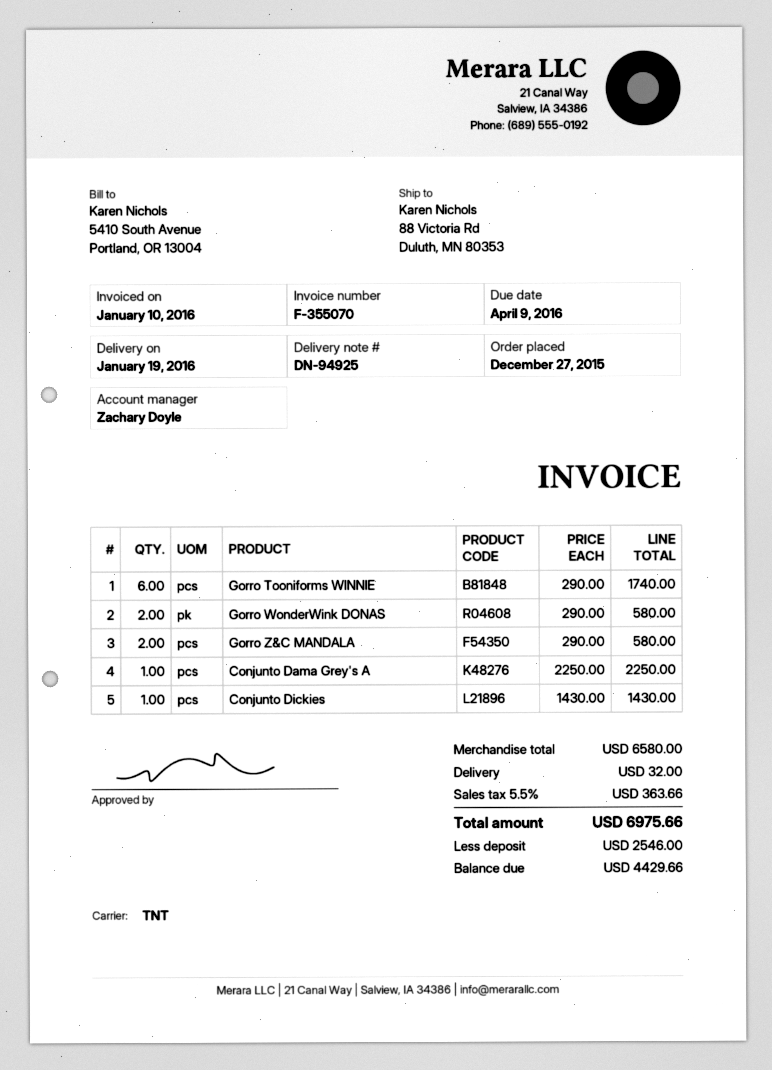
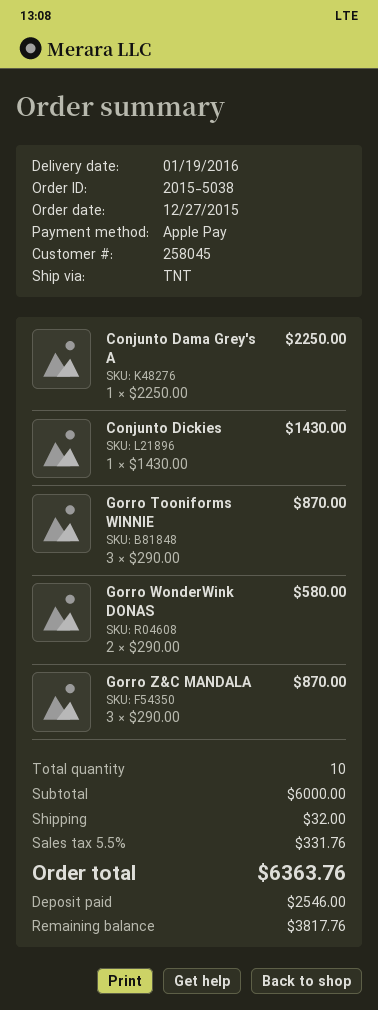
Gorro Tooniforms WINNIE: 6 x 290.00 = 1740.00 -> 3 x 290.00 = 870.00
Gorro Z&C MANDALA: 2 x 290.00 = 580.00 -> 3 x 290.00 = 870.00
subtotal: 6580.00 -> 6000.00
tax: 5.5% = 363.66 -> 5.5% = 331.76
total: 6975.66 -> 6363.76
balance: 4429.66 -> 3817.76

